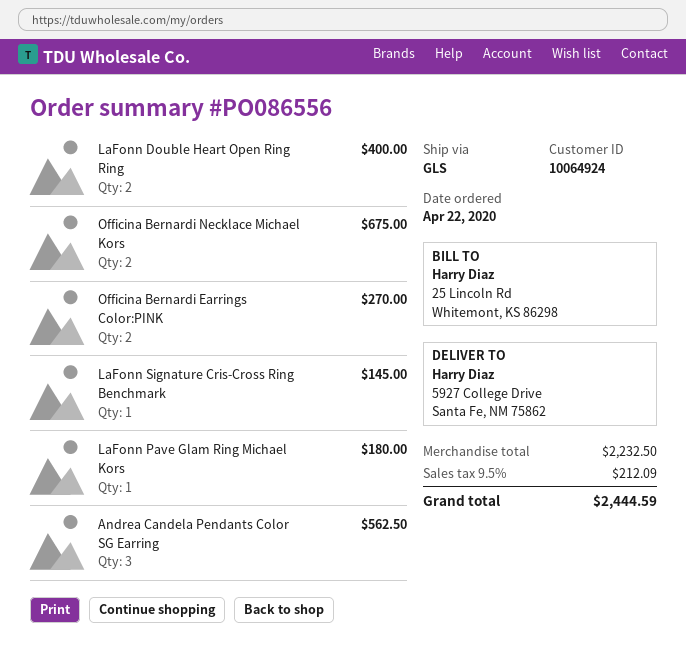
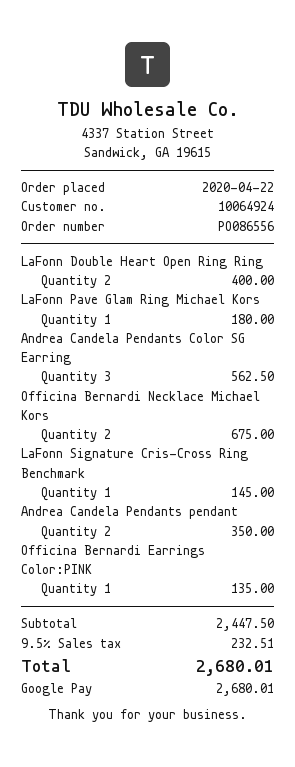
Officina Bernardi Earrings Color:PINK: 2 for 270.00 -> 1 for 135.00
Andrea Candela Pendants pendant: none -> 2 for 350.00
subtotal: 2232.50 -> 2447.50
tax: 9.5% = 212.09 -> 9.5% = 232.51
total: 2444.59 -> 2680.01

